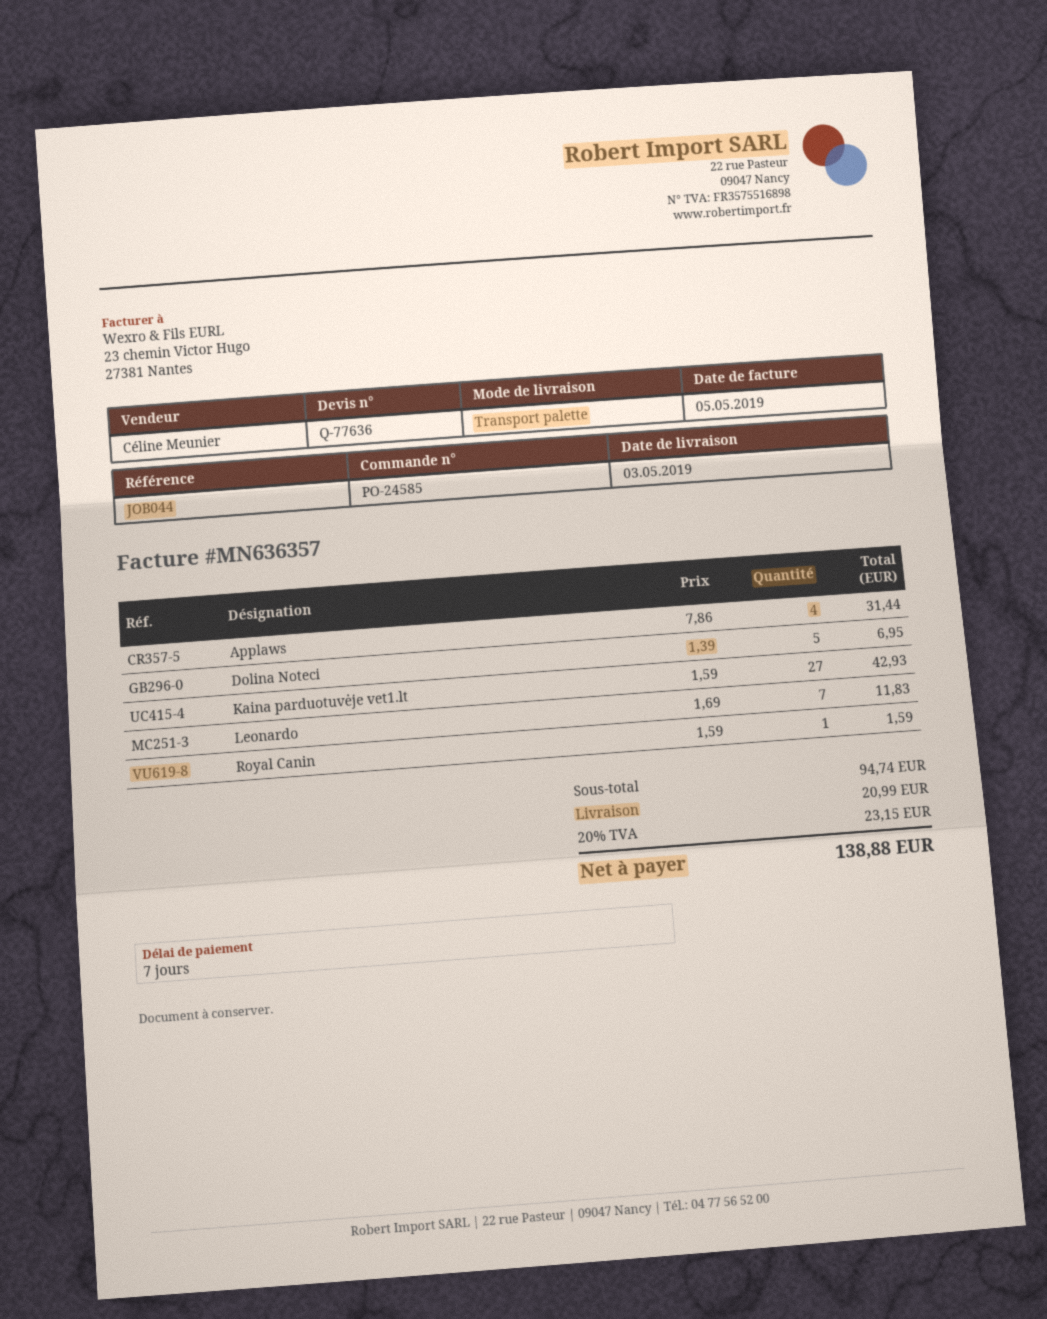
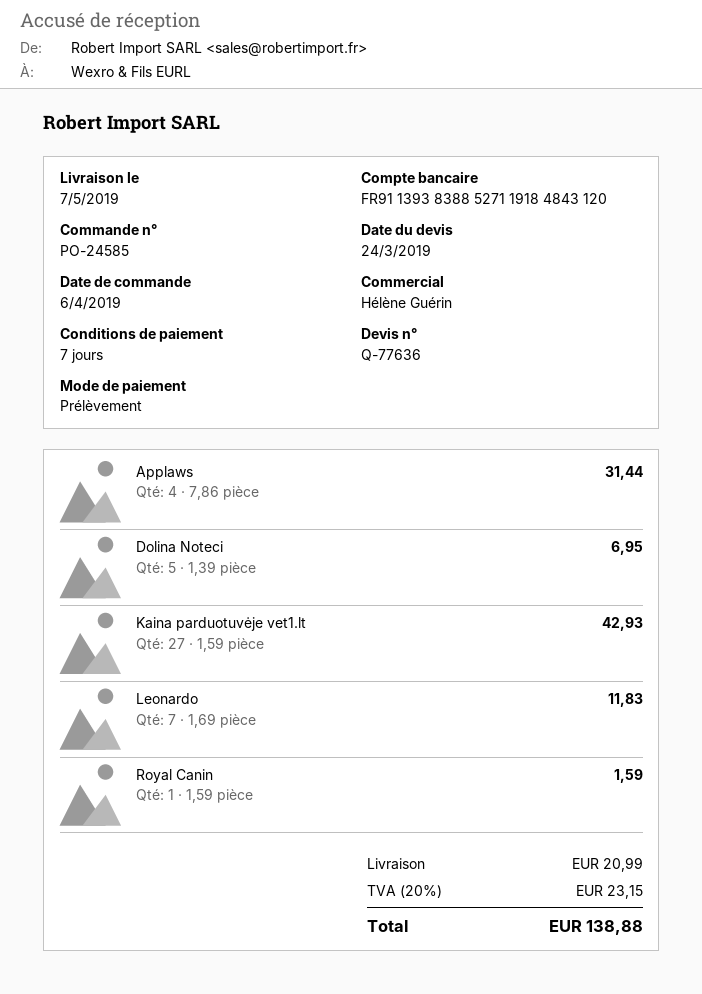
delivery date: 2019-05-03 -> 2019-05-07
sales rep: Céline Meunier -> Hélène Guérin

